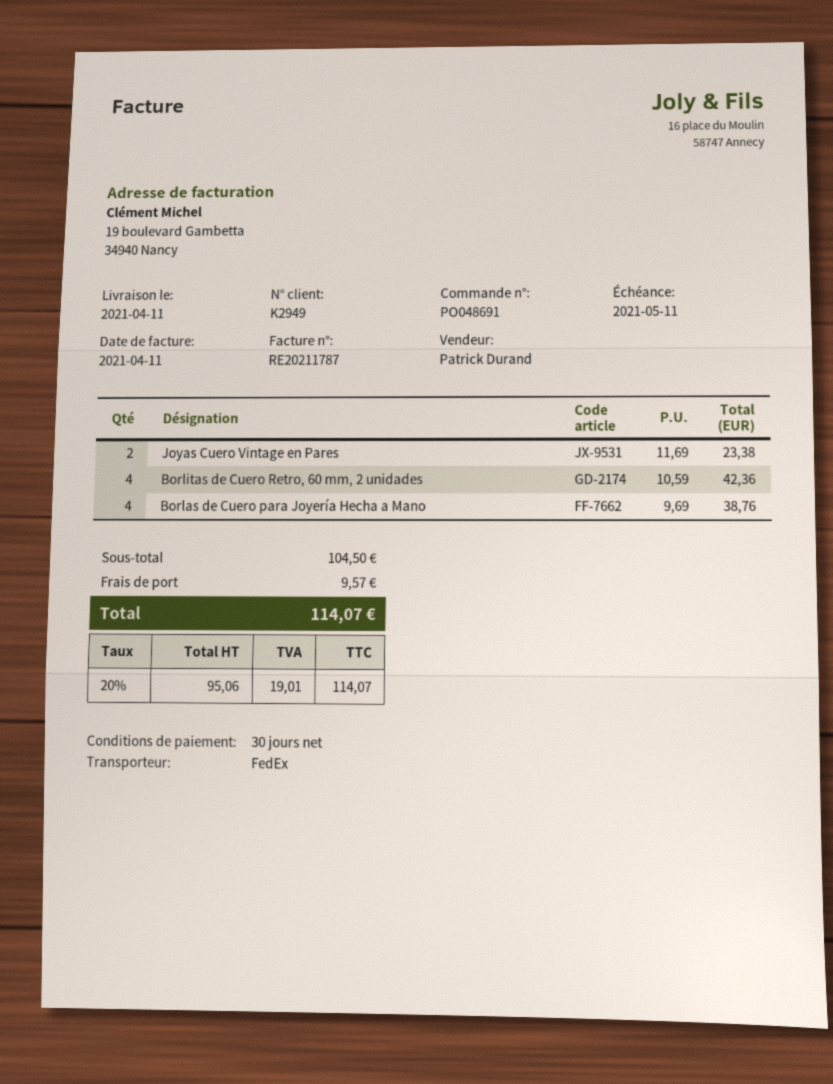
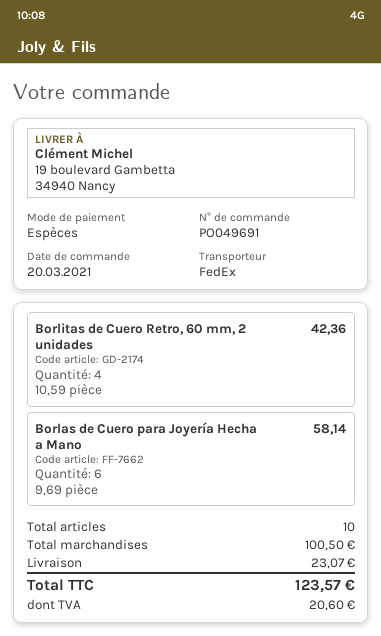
order number: PO048691 -> PO049691
Joyas Cuero Vintage en Pares: 2 x 11.69 = 23.38 -> none
Borlas de Cuero para Joyería Hecha a Mano: 4 x 9.69 = 38.76 -> 6 x 9.69 = 58.14
subtotal: 104.50 -> 100.50
shipping: 9.57 -> 23.07
tax: 19.01 -> 20.60
total: 114.07 -> 123.57

